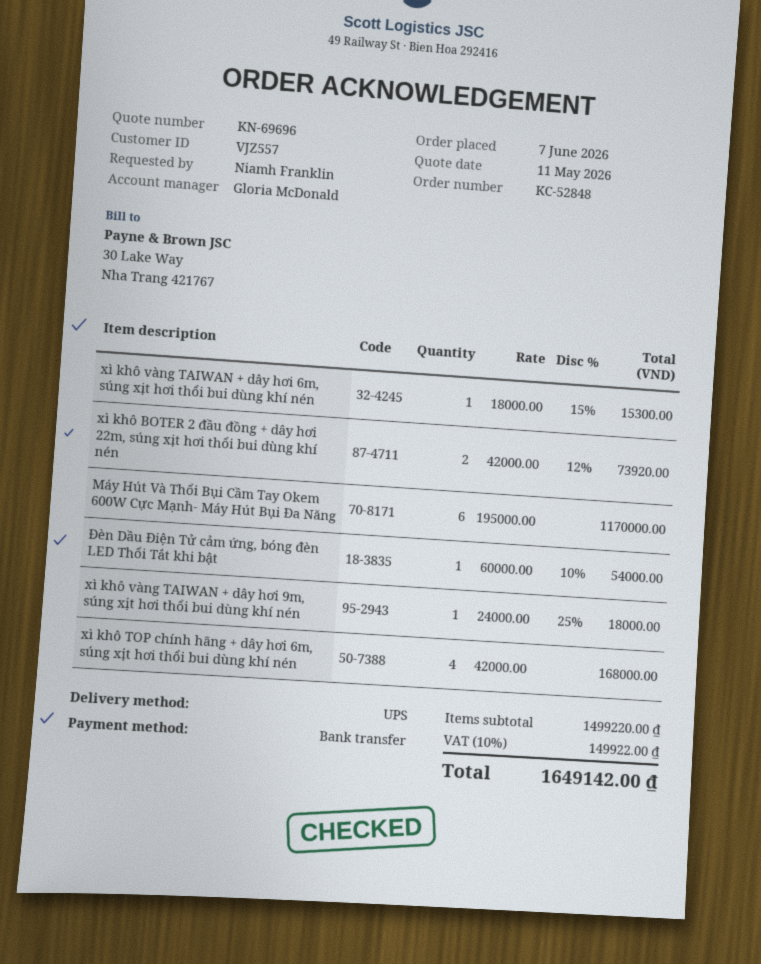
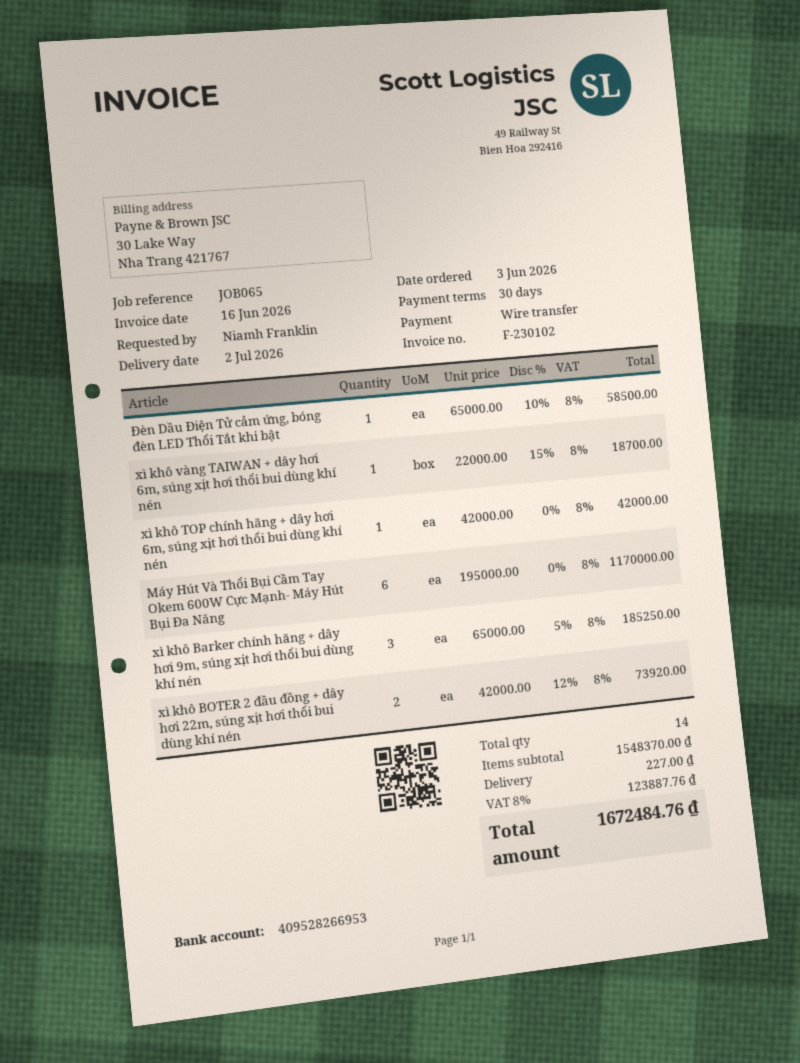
order date: 2026-06-07 -> 2026-06-03
xì khô vàng TAIWAN + dây hơi 6m, súng xịt hơi thổi bui dùng khí nén: 1 x 18000.00 - 15% = 15300.00 -> 1 x 22000.00 - 15% = 18700.00
Đèn Dầu Điện Tử cảm ứng, bóng đèn LED Thổi Tắt khi bật: 1 x 60000.00 - 10% = 54000.00 -> 1 x 65000.00 - 10% = 58500.00
xì khô vàng TAIWAN + dây hơi 9m, súng xịt hơi thổi bui dùng khí nén: 1 x 24000.00 - 25% = 18000.00 -> none
xì khô TOP chính hãng + dây hơi 6m, súng xịt hơi thổi bui dùng khí nén: 4 x 42000.00 = 168000.00 -> 1 x 42000.00 = 42000.00
xì khô Barker chính hãng + dây hơi 9m, súng xịt hơi thổi bui dùng khí nén: none -> 3 x 65000.00 - 5% = 185250.00
subtotal: 1499220.00 -> 1548370.00
shipping: none -> 227.00
tax: 10% = 149922.00 -> 8% = 123887.76
total: 1649142.00 -> 1672484.76

